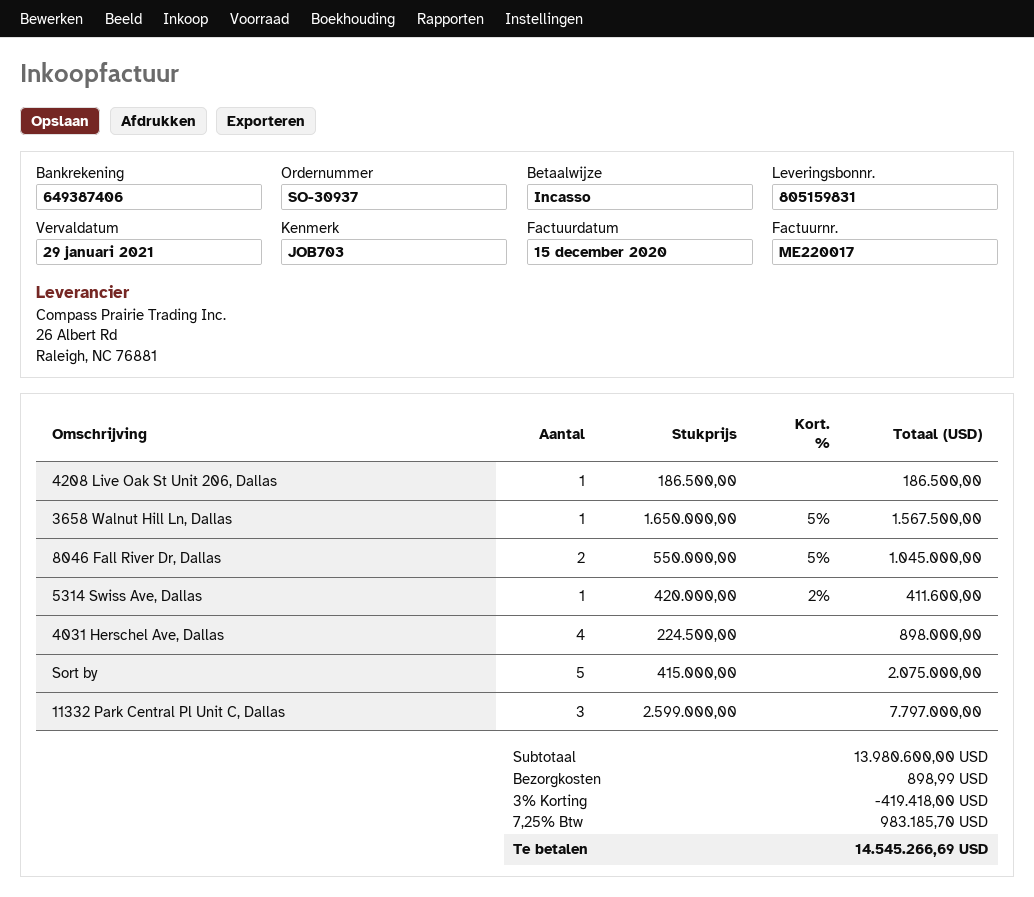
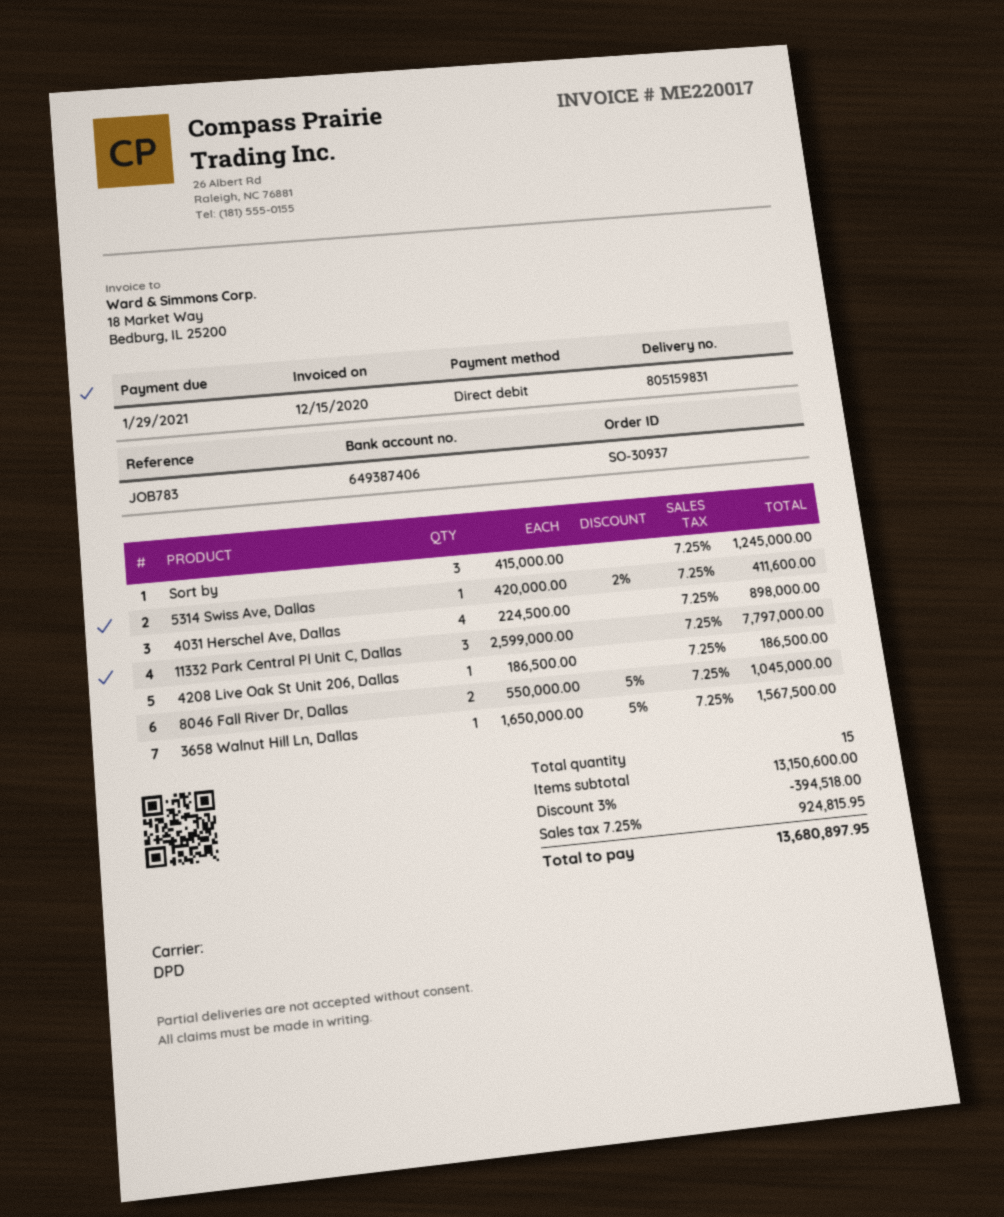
reference: JOB703 -> JOB783
Sort by: 5 x 415000.00 = 2075000.00 -> 3 x 415000.00 = 1245000.00
subtotal: 13980600.00 -> 13150600.00
discount: 3% = 419418.00 -> 3% = 394518.00
shipping: 898.99 -> none
tax: 7.25% = 983185.70 -> 7.25% = 924815.95
total: 14545266.69 -> 13680897.95

